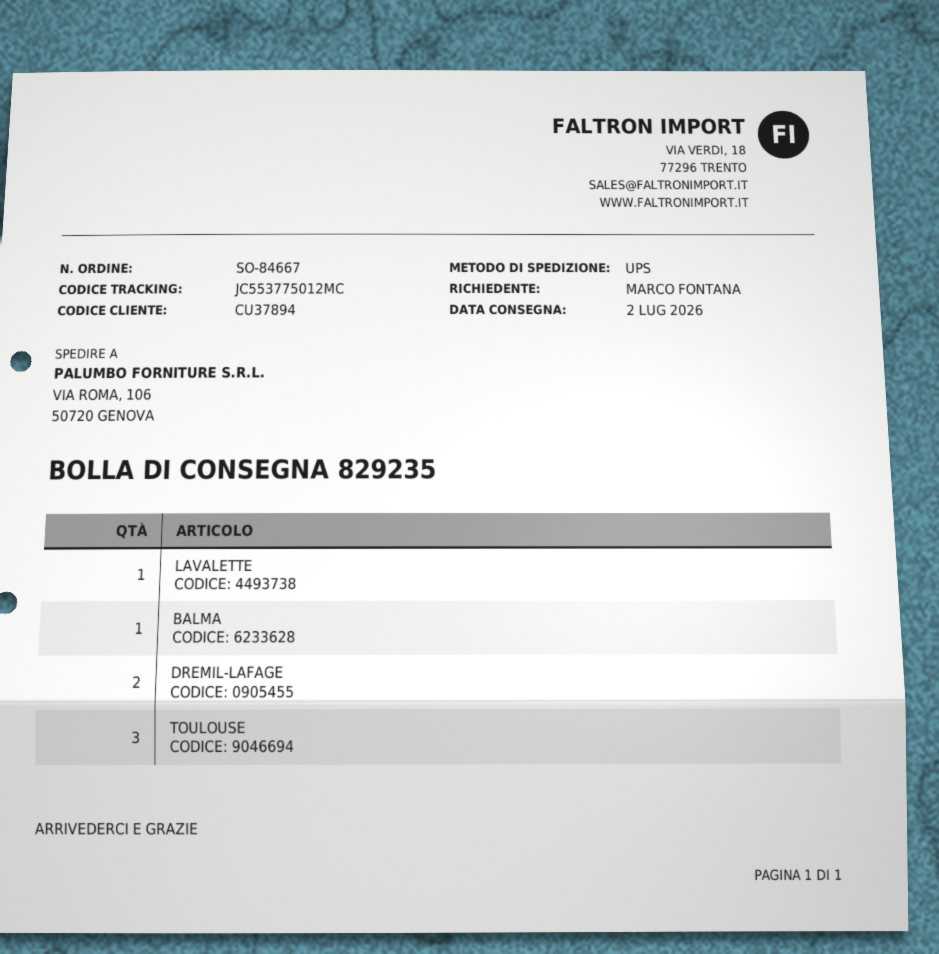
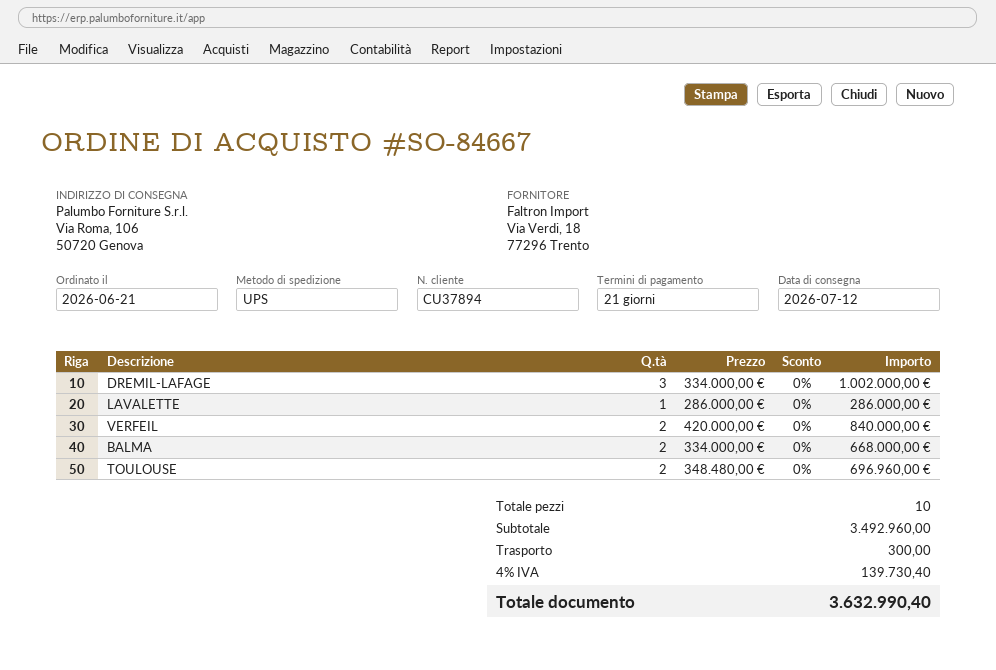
delivery date: 2026-07-02 -> 2026-07-12
BALMA: 1 -> 2
DREMIL-LAFAGE: 2 -> 3
TOULOUSE: 3 -> 2
VERFEIL: none -> 2

